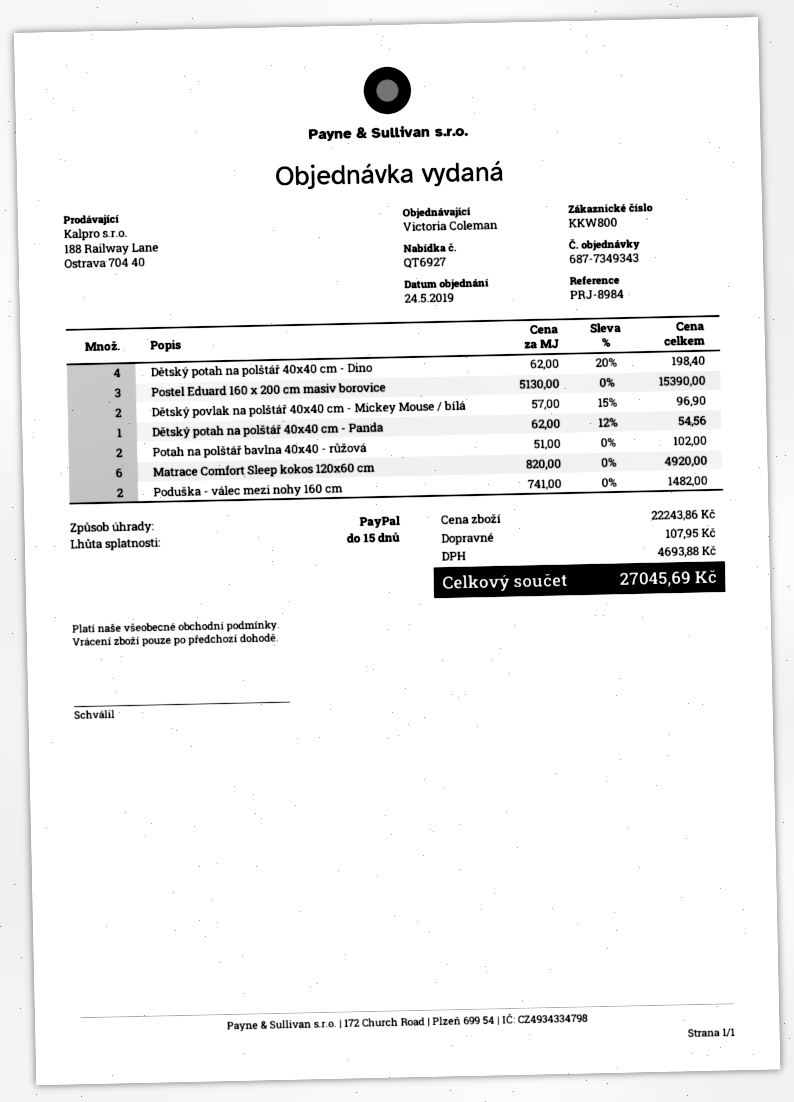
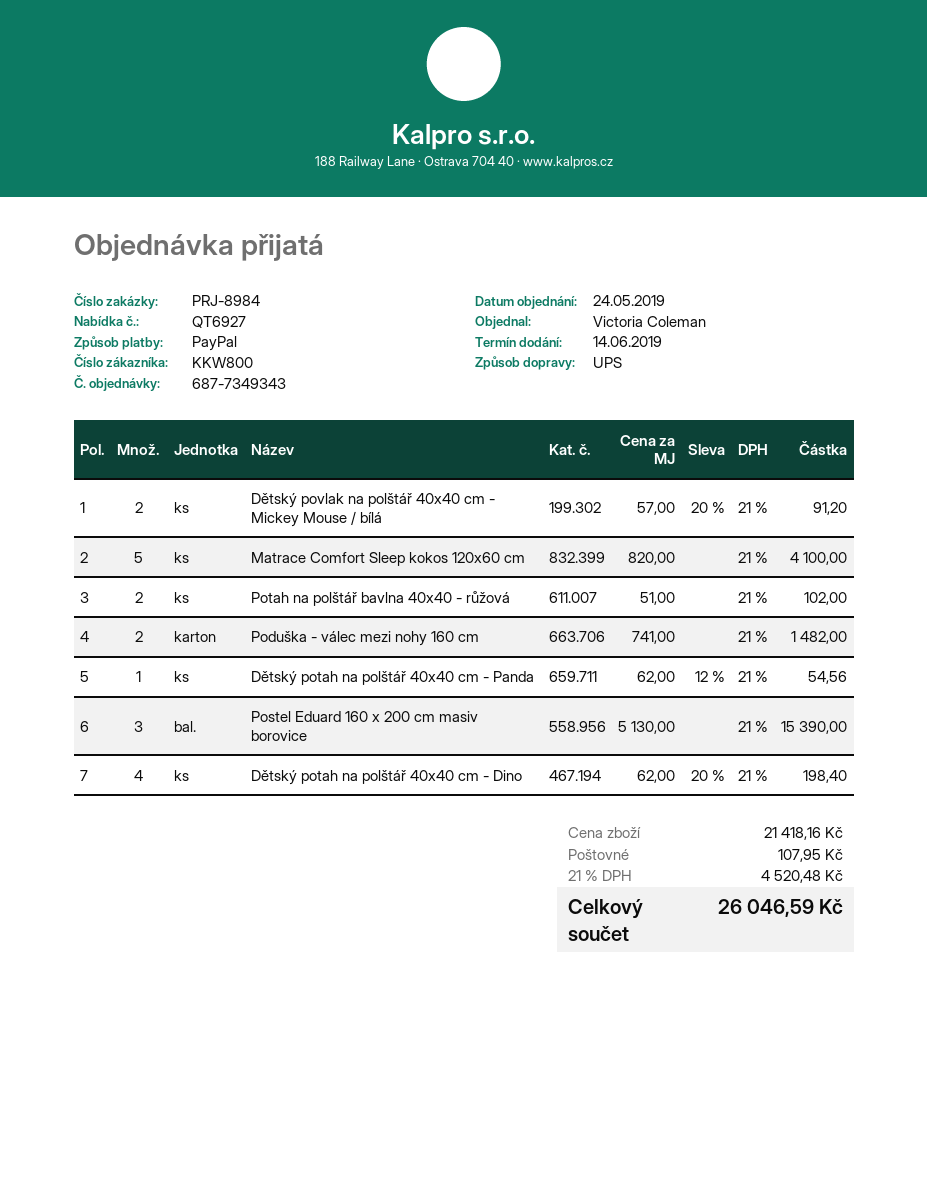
Dětský povlak na polštář 40x40 cm - Mickey Mouse / bílá: 2 x 57.00 - 15% = 96.90 -> 2 x 57.00 - 20% = 91.20
Matrace Comfort Sleep kokos 120x60 cm: 6 x 820.00 = 4920.00 -> 5 x 820.00 = 4100.00
subtotal: 22243.86 -> 21418.16
tax: 4693.88 -> 4520.48
total: 27045.69 -> 26046.59

